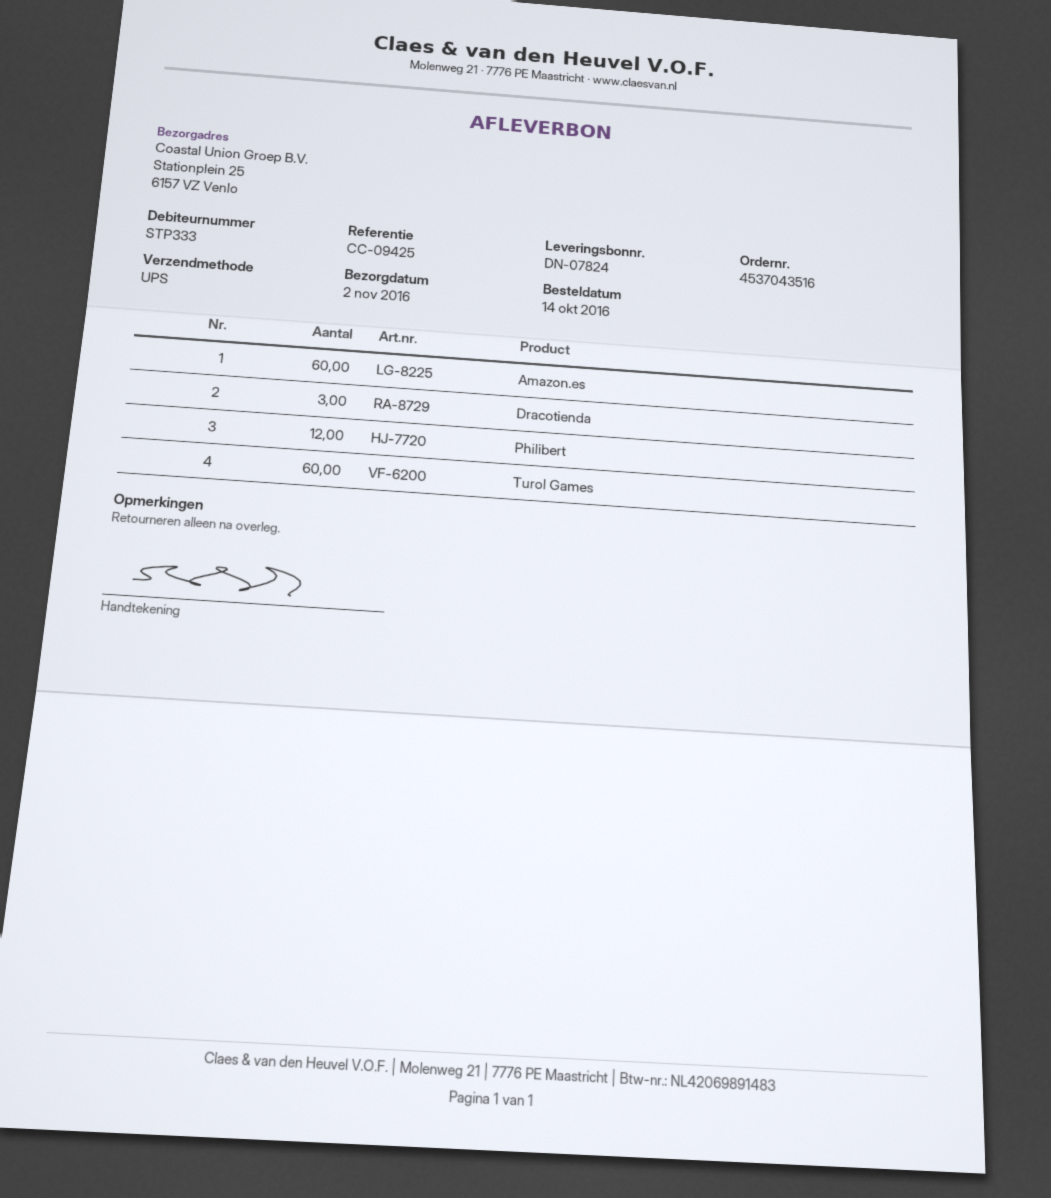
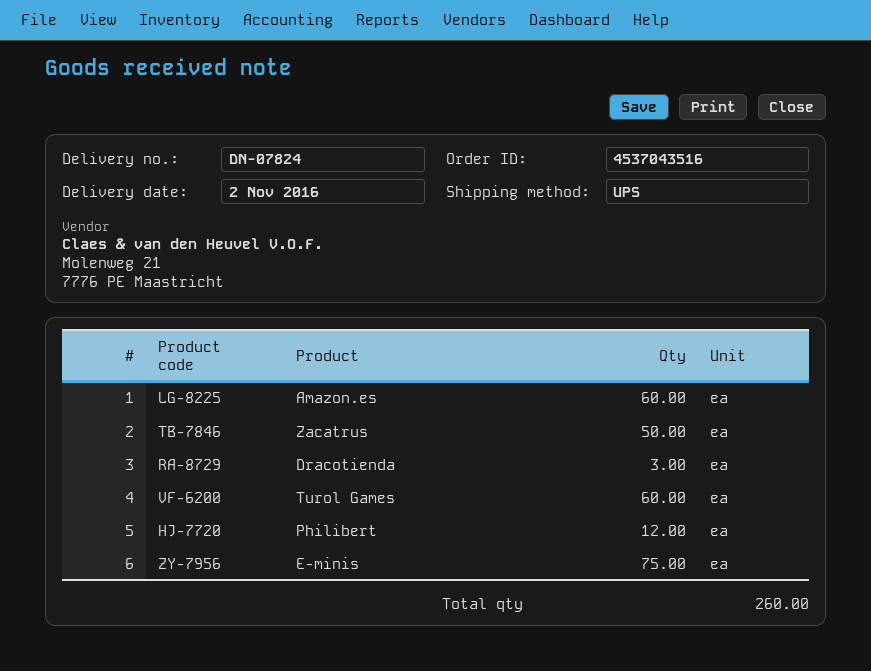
Zacatrus: none -> 50
E-minis: none -> 75

